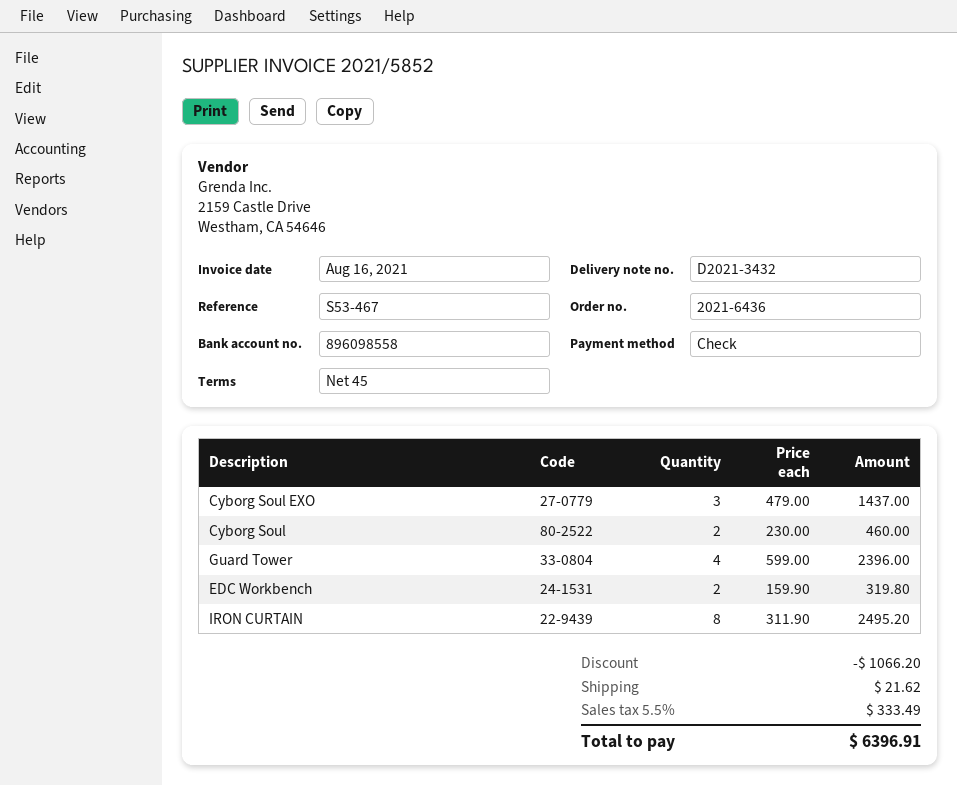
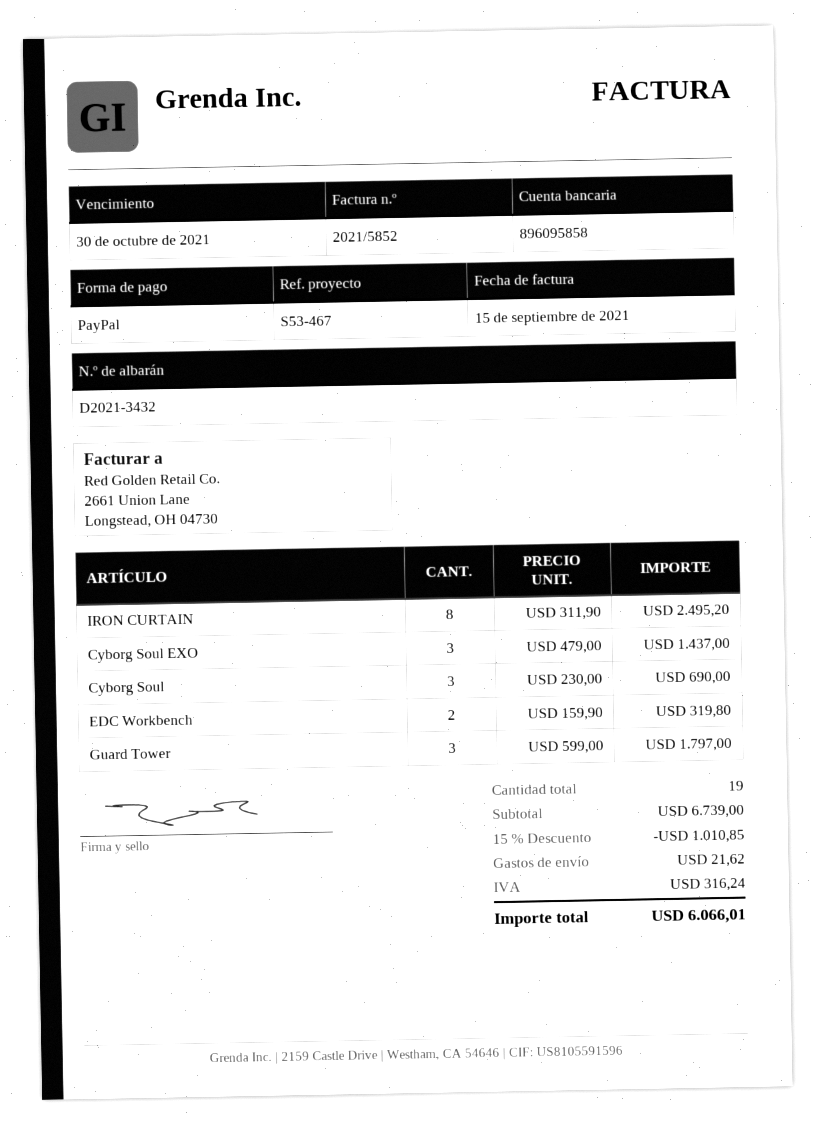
invoice date: 2021-08-16 -> 2021-09-15
payment method: cheque -> PayPal
bank account: 896098558 -> 896095858
Cyborg Soul: 2 x 230.00 = 460.00 -> 3 x 230.00 = 690.00
Guard Tower: 4 x 599.00 = 2396.00 -> 3 x 599.00 = 1797.00
discount: 1066.20 -> 1010.85
tax: 333.49 -> 316.24
total: 6396.91 -> 6066.01

